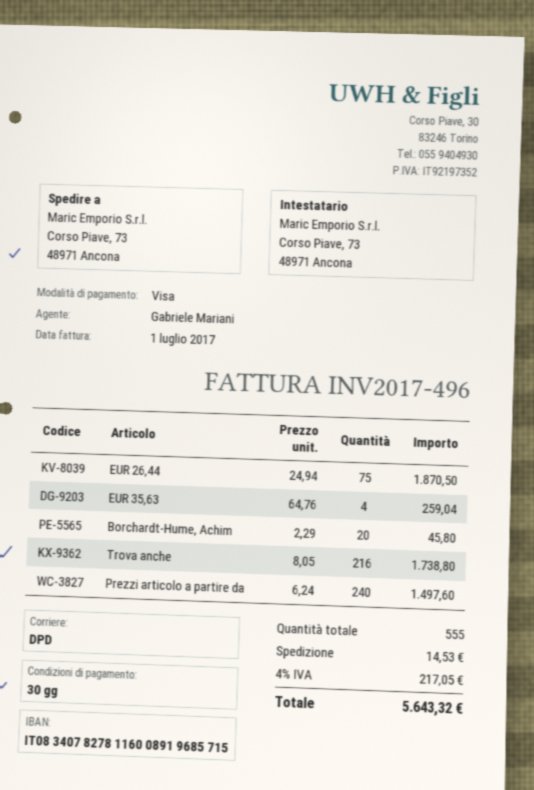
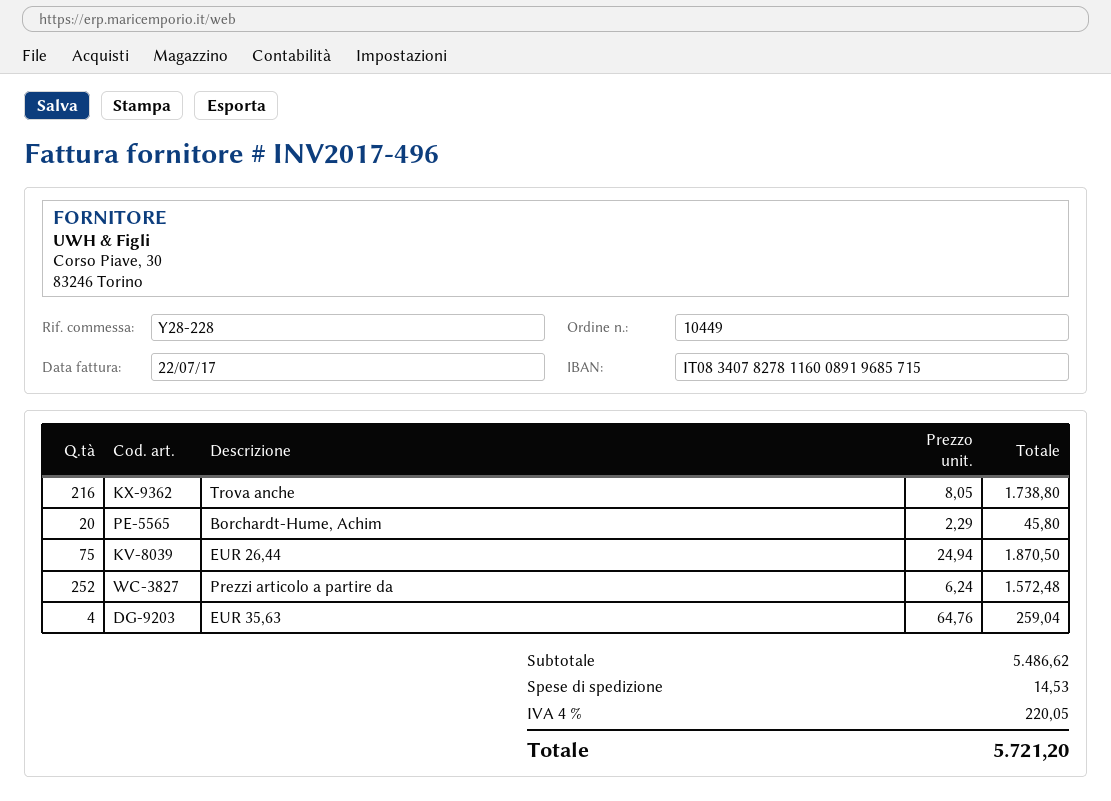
invoice date: 2017-07-01 -> 2017-07-22
Prezzi articolo a partire da: 240 x 6.24 = 1497.60 -> 252 x 6.24 = 1572.48
tax: 4% = 217.05 -> 4% = 220.05
total: 5643.32 -> 5721.20

